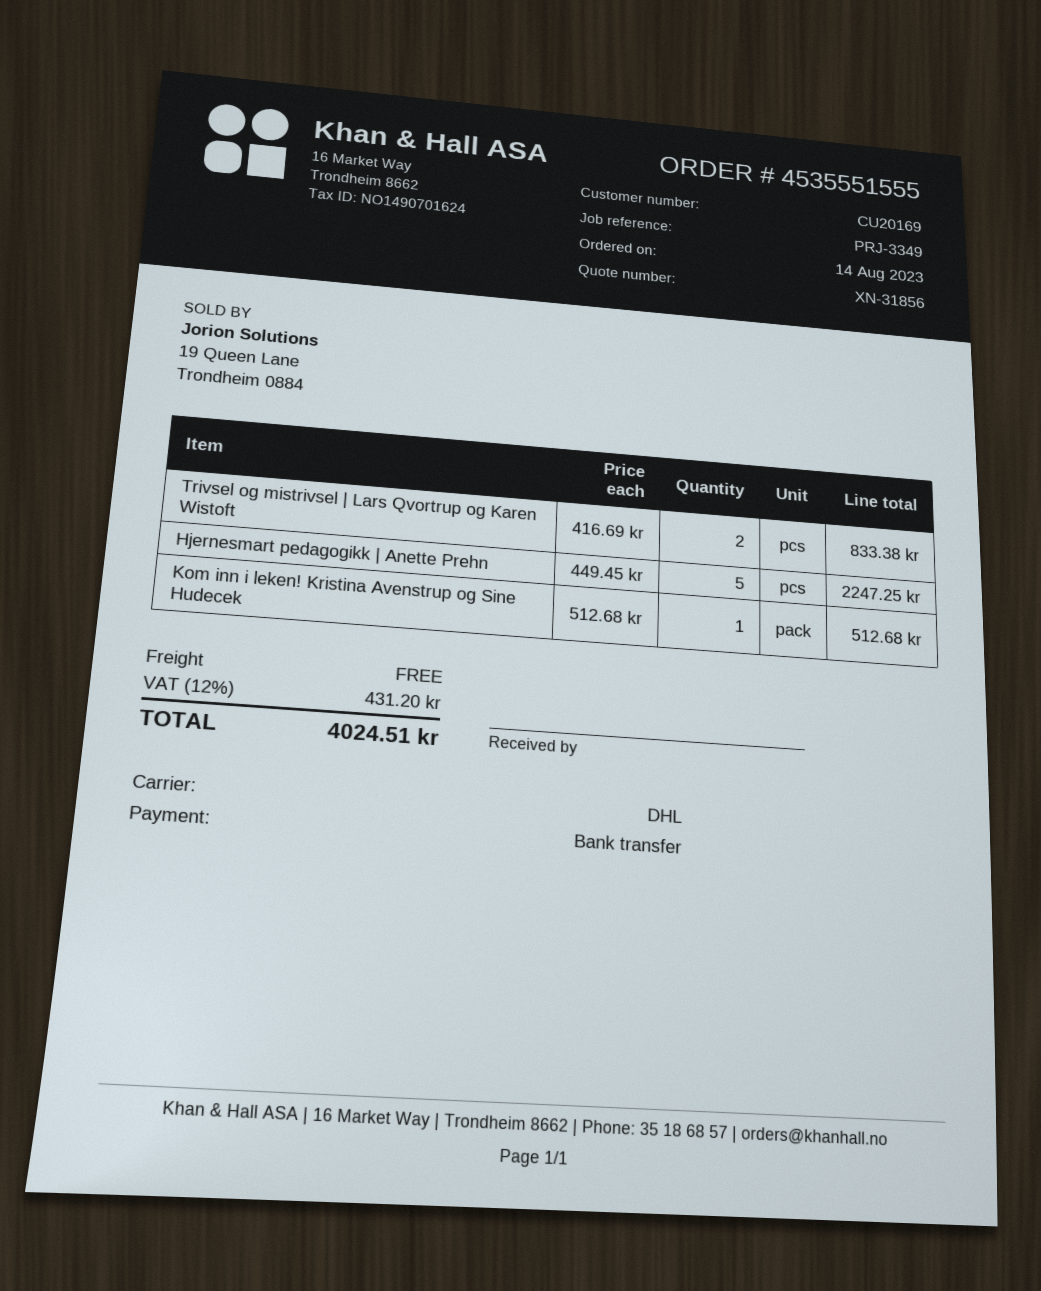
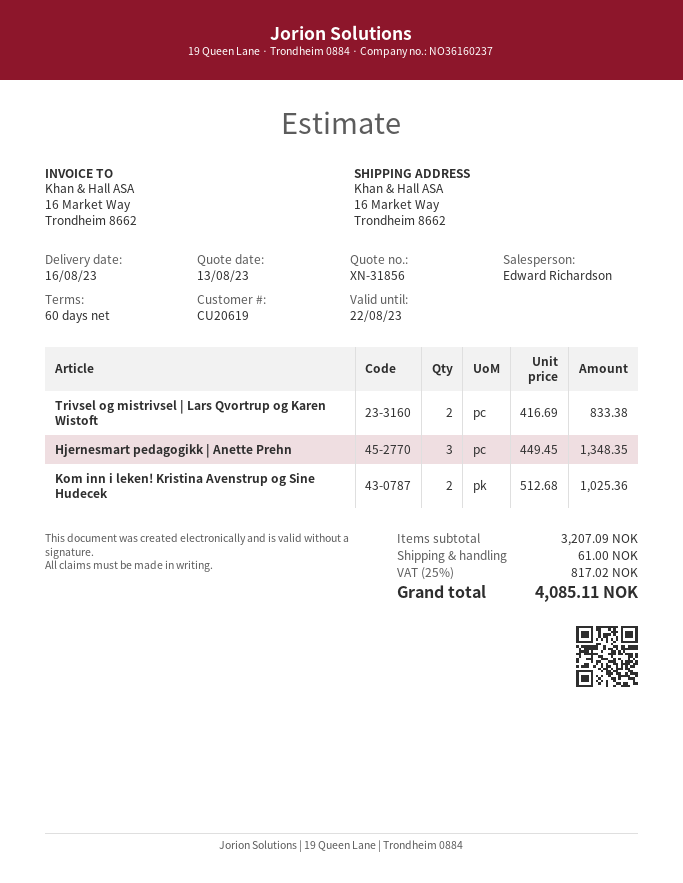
customer number: CU20169 -> CU20619
Hjernesmart pedagogikk | Anette Prehn: 5 x 449.45 = 2247.25 -> 3 x 449.45 = 1348.35
Kom inn i leken! Kristina Avenstrup og Sine Hudecek: 1 x 512.68 = 512.68 -> 2 x 512.68 = 1025.36
shipping: 0.00 -> 61.00
tax: 12% = 431.20 -> 25% = 817.02
total: 4024.51 -> 4085.11

